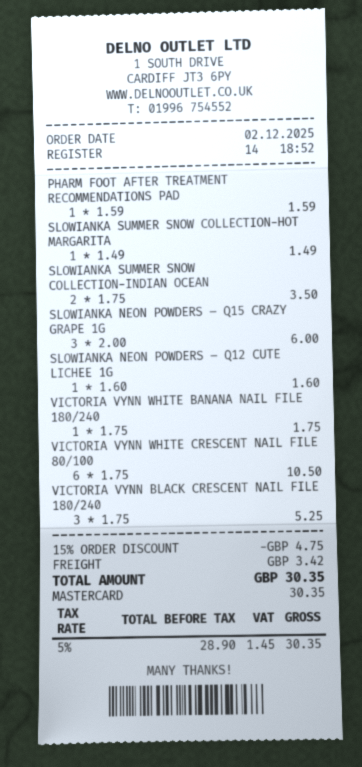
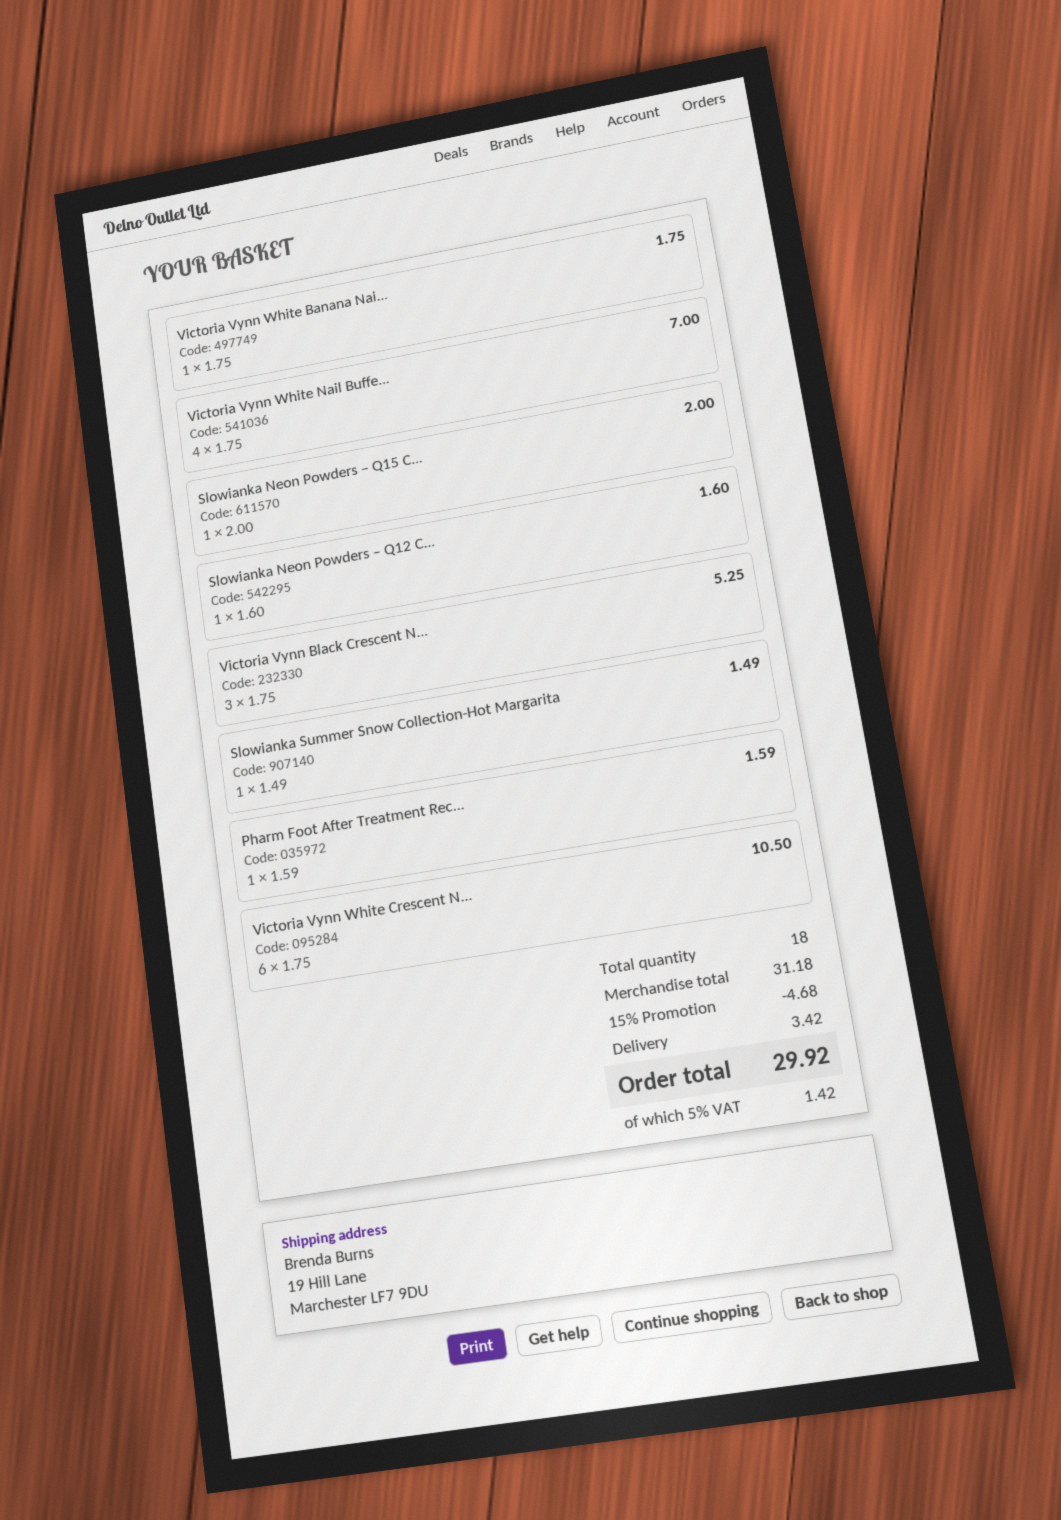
SLOWIANKA SUMMER SNOW COLLECTION-INDIAN OCEAN: 2 x 1.75 = 3.50 -> none
SLOWIANKA NEON POWDERS – Q15 CRAZY GRAPE 1G: 3 x 2.00 = 6.00 -> 1 x 2.00 = 2.00
Victoria Vynn White Nail Buffe...: none -> 4 x 1.75 = 7.00
discount: 15% = 4.75 -> 15% = 4.68
tax: 5% = 1.45 -> 5% = 1.42
total: 30.35 -> 29.92

